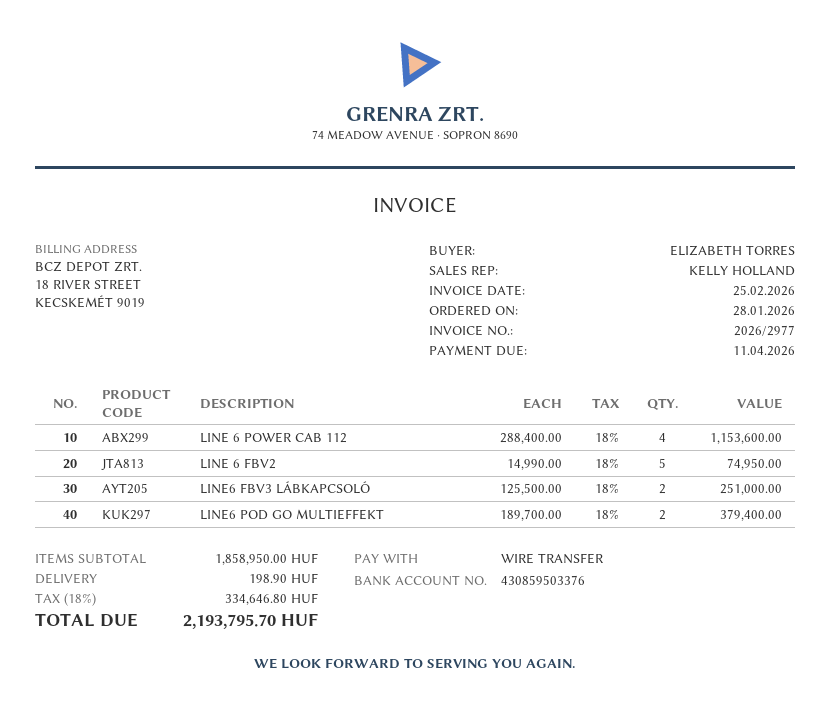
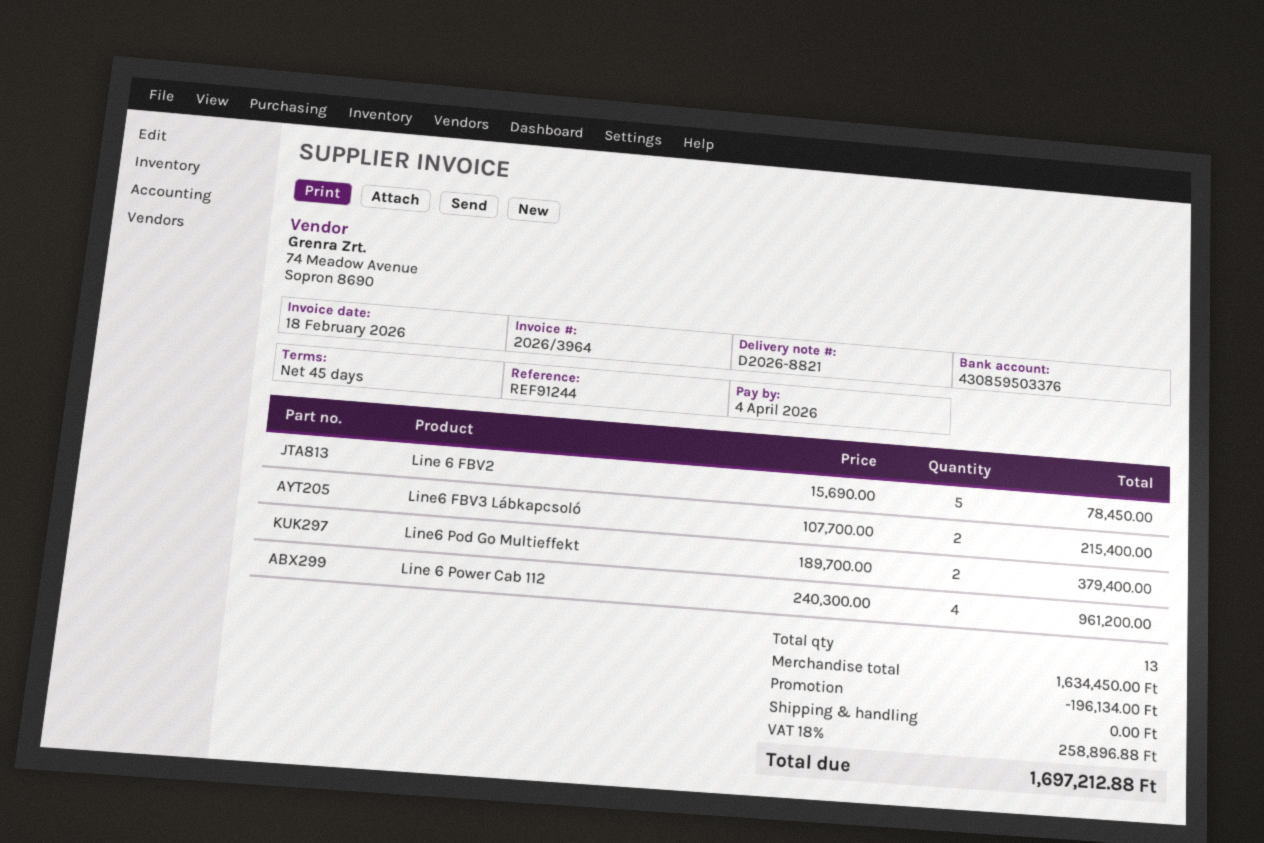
invoice number: 2026/2977 -> 2026/3964
invoice date: 2026-02-25 -> 2026-02-18
due date: 2026-04-11 -> 2026-04-04
LINE 6 POWER CAB 112: 4 x 288400.00 = 1153600.00 -> 4 x 240300.00 = 961200.00
LINE 6 FBV2: 5 x 14990.00 = 74950.00 -> 5 x 15690.00 = 78450.00
LINE6 FBV3 LÁBKAPCSOLÓ: 2 x 125500.00 = 251000.00 -> 2 x 107700.00 = 215400.00
subtotal: 1858950.00 -> 1634450.00
discount: none -> 196134.00
shipping: 198.90 -> 0.00
tax: 18% = 334646.80 -> 18% = 258896.88
total: 2193795.70 -> 1697212.88

